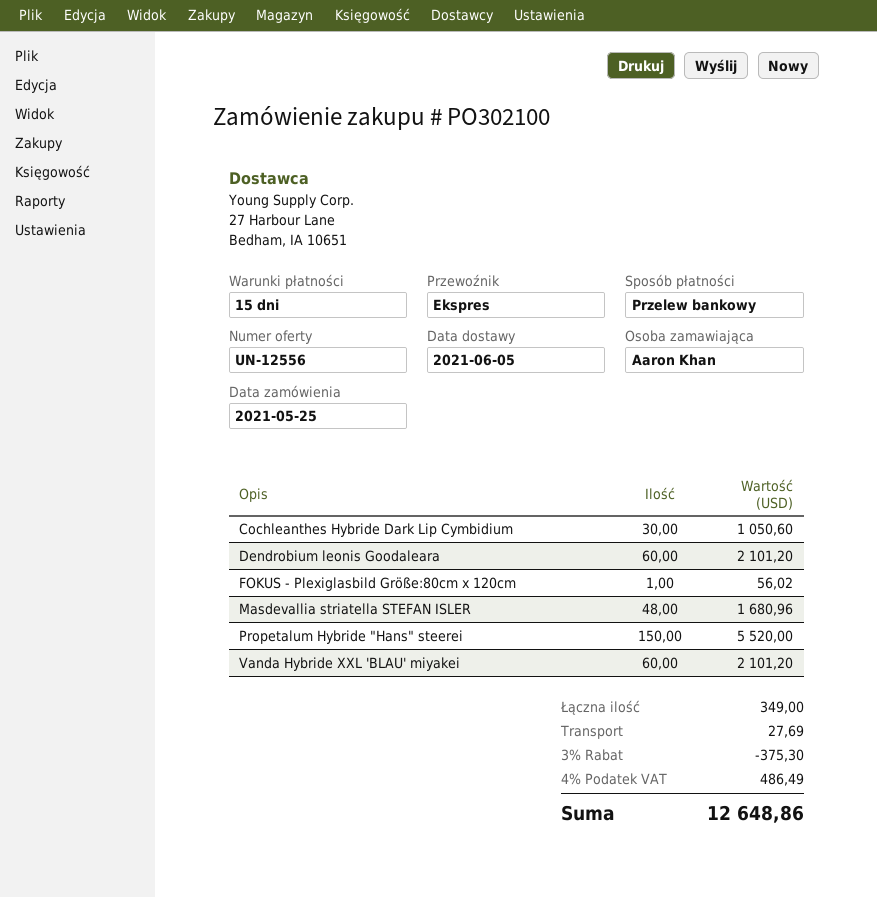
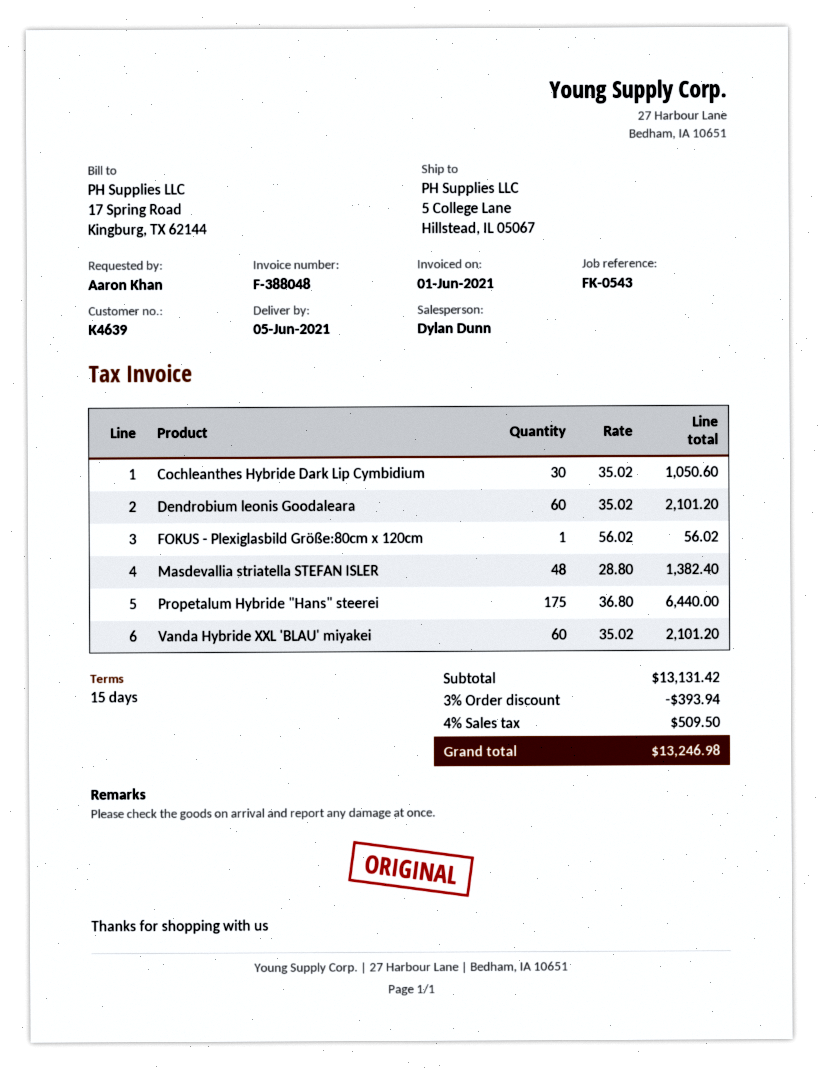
Masdevallia striatella STEFAN ISLER: 48 for 1680.96 -> 48 for 1382.40
Propetalum Hybride "Hans" steerei: 150 for 5520.00 -> 175 for 6440.00
discount: 3% = 375.30 -> 3% = 393.94
shipping: 27.69 -> none
tax: 4% = 486.49 -> 4% = 509.50
total: 12648.86 -> 13246.98

